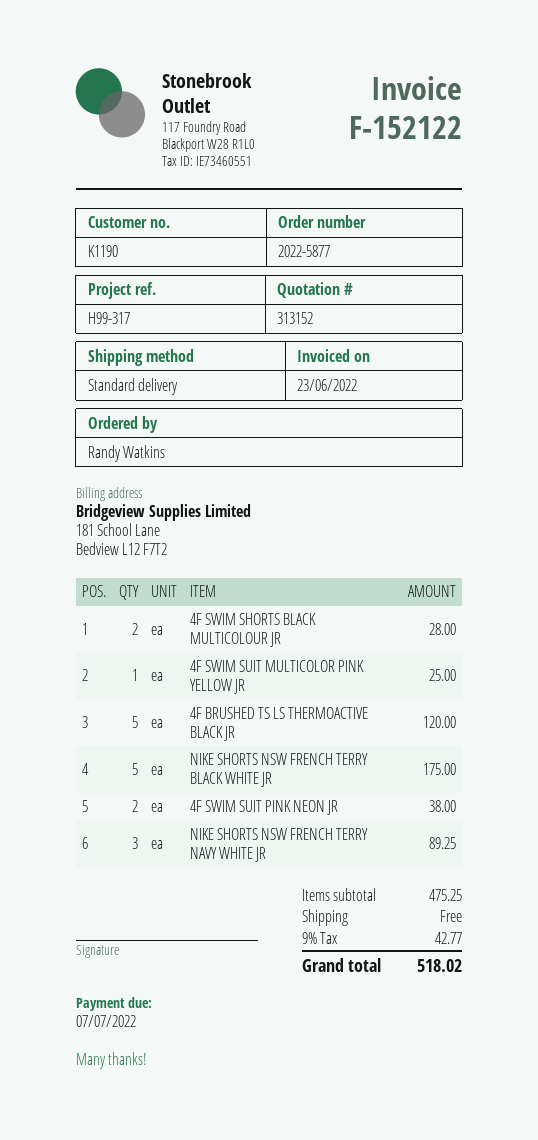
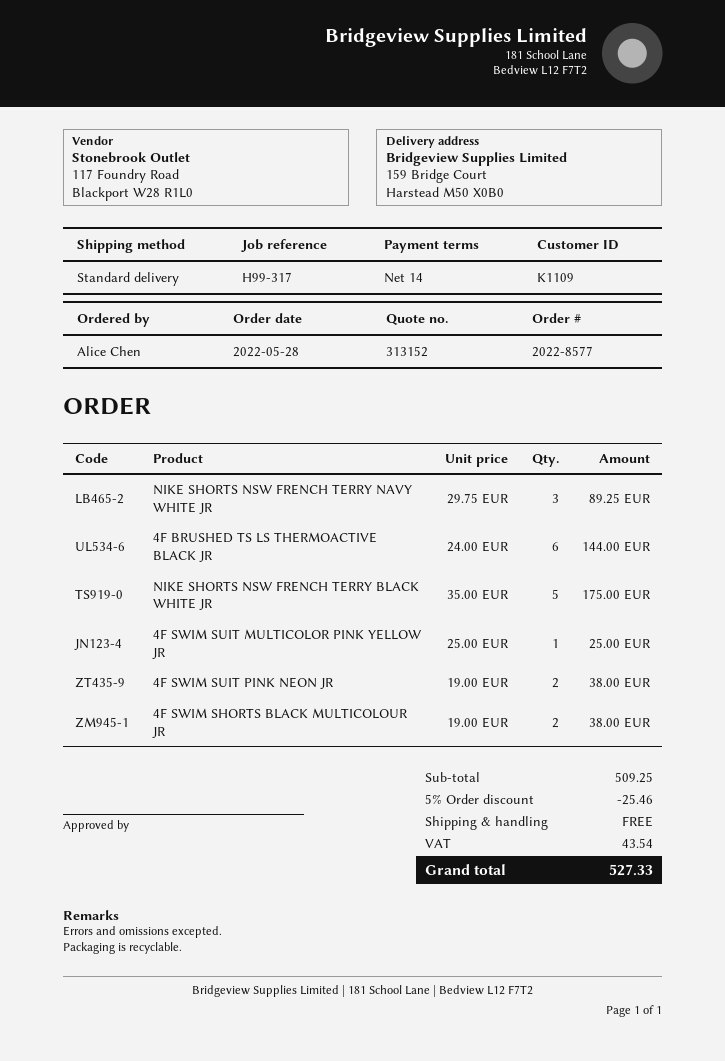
order number: 2022-5877 -> 2022-8577
customer number: K1190 -> K1109
ordered by: Randy Watkins -> Alice Chen
4F SWIM SHORTS BLACK MULTICOLOUR JR: 2 for 28.00 -> 2 for 38.00
4F BRUSHED TS LS THERMOACTIVE BLACK JR: 5 for 120.00 -> 6 for 144.00
subtotal: 475.25 -> 509.25
discount: none -> 5% = 25.46
tax: 42.77 -> 43.54
total: 518.02 -> 527.33

